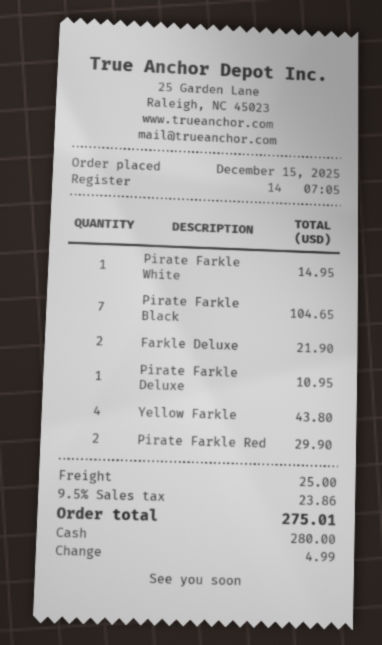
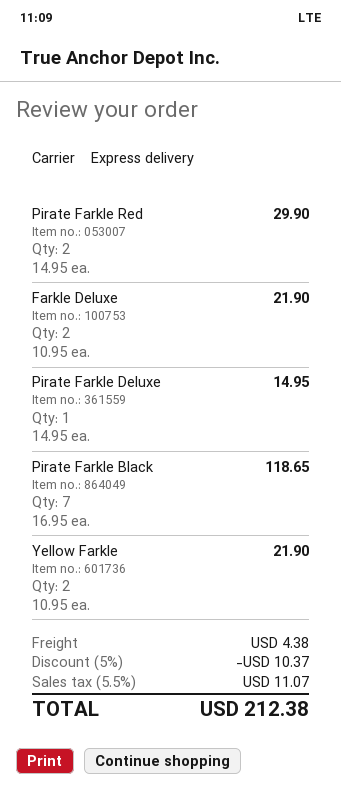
Pirate Farkle White: 1 for 14.95 -> none
Pirate Farkle Black: 7 for 104.65 -> 7 for 118.65
Pirate Farkle Deluxe: 1 for 10.95 -> 1 for 14.95
Yellow Farkle: 4 for 43.80 -> 2 for 21.90
discount: none -> 5% = 10.37
shipping: 25.00 -> 4.38
tax: 9.5% = 23.86 -> 5.5% = 11.07
total: 275.01 -> 212.38

